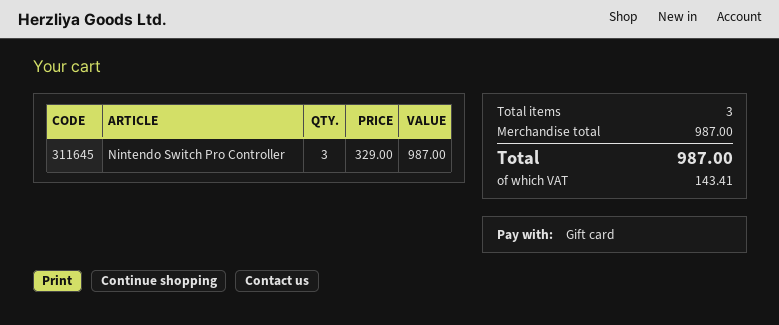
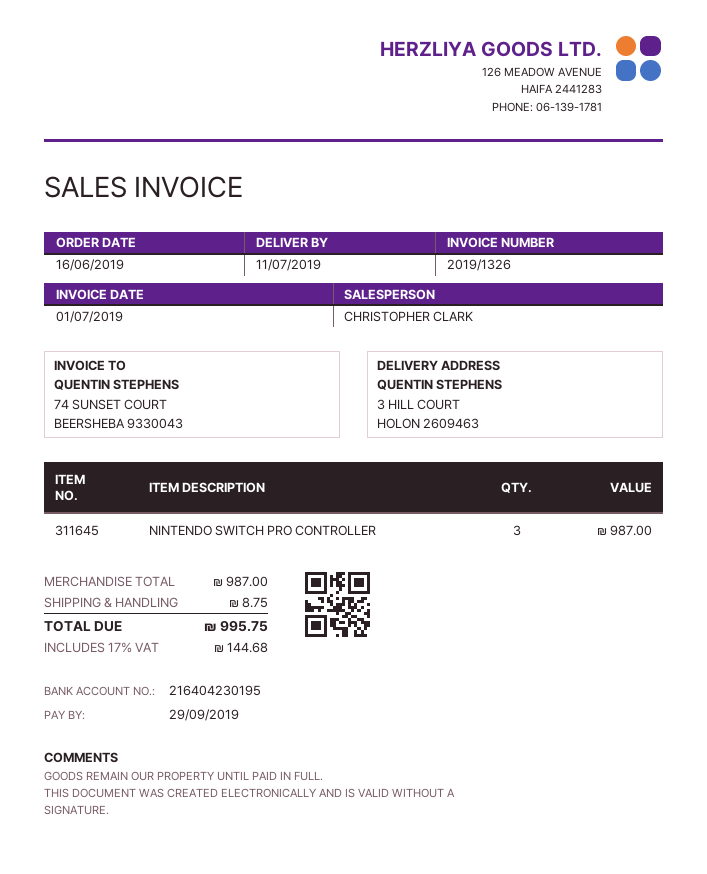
shipping: none -> 8.75
tax: 143.41 -> 144.68
total: 987.00 -> 995.75

